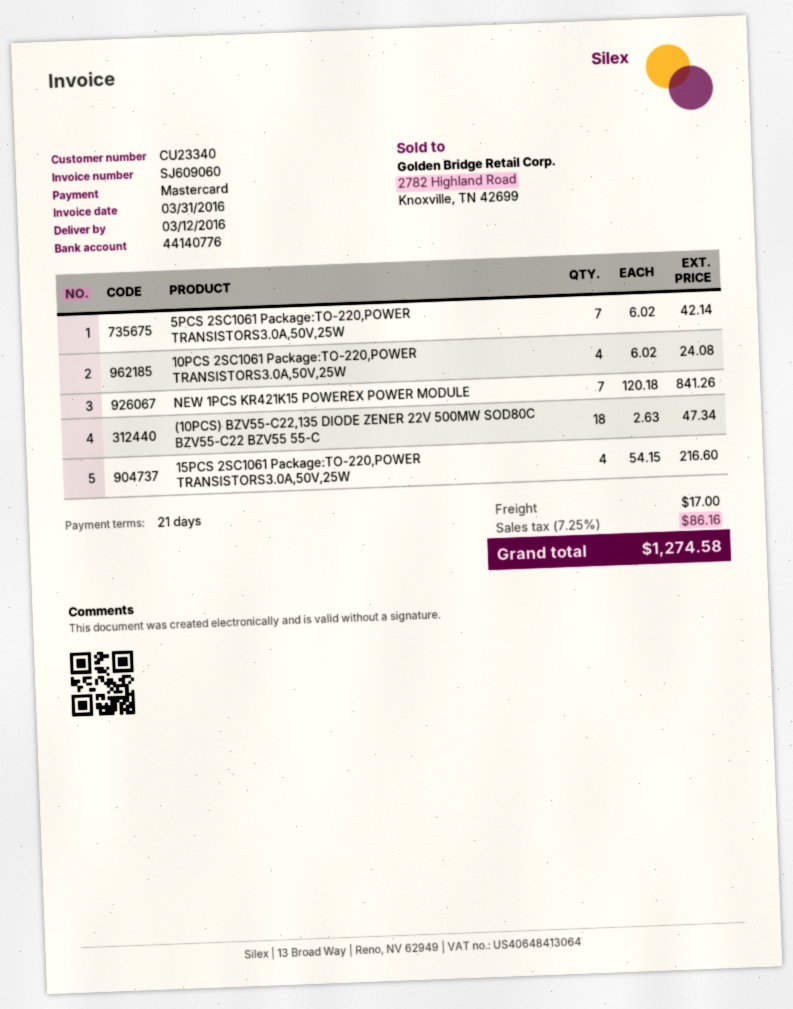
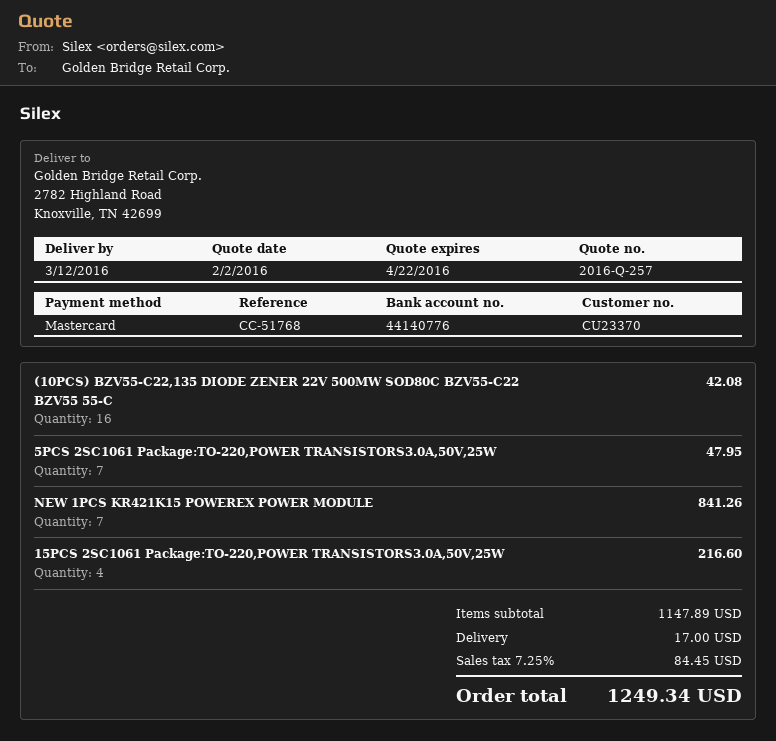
customer number: CU23340 -> CU23370
5PCS 2SC1061 Package:TO-220,POWER TRANSISTORS3.0A,50V,25W: 7 for 42.14 -> 7 for 47.95
10PCS 2SC1061 Package:TO-220,POWER TRANSISTORS3.0A,50V,25W: 4 for 24.08 -> none
(10PCS) BZV55-C22,135 DIODE ZENER 22V 500MW SOD80C BZV55-C22 BZV55 55-C: 18 for 47.34 -> 16 for 42.08
tax: 7.25% = 86.16 -> 7.25% = 84.45
total: 1274.58 -> 1249.34

